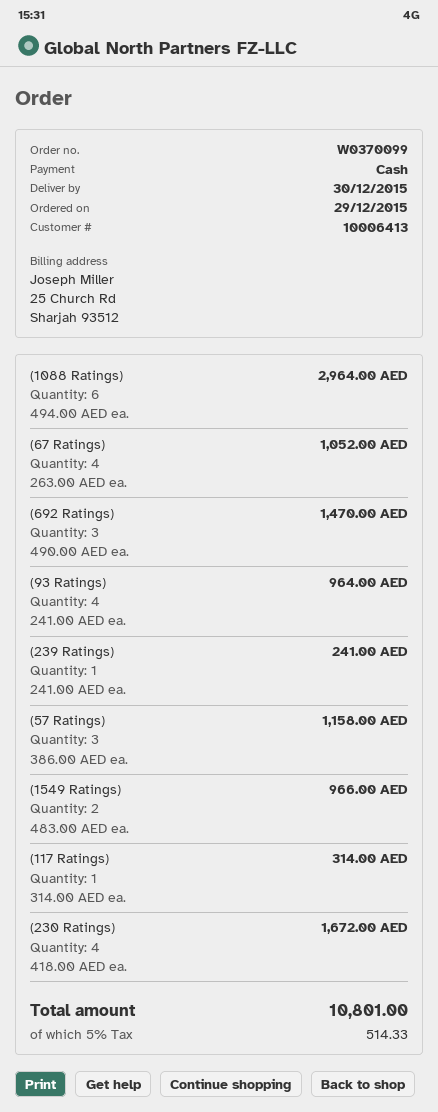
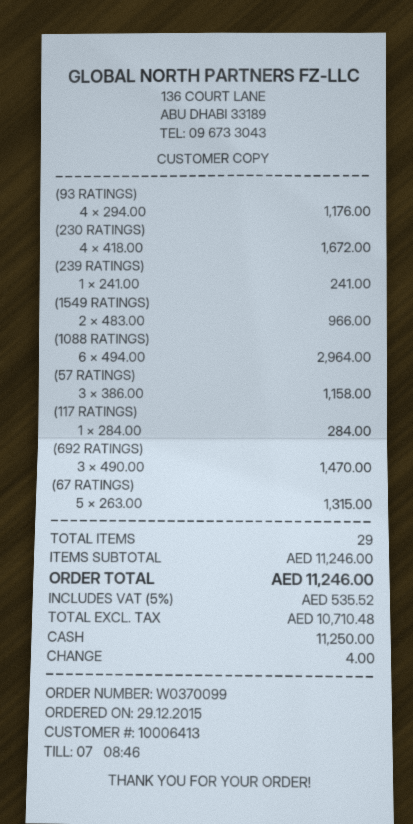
(67 Ratings): 4 x 263.00 = 1052.00 -> 5 x 263.00 = 1315.00
(93 Ratings): 4 x 241.00 = 964.00 -> 4 x 294.00 = 1176.00
(117 Ratings): 1 x 314.00 = 314.00 -> 1 x 284.00 = 284.00
tax: 5% = 514.33 -> 5% = 535.52
total: 10801.00 -> 11246.00

